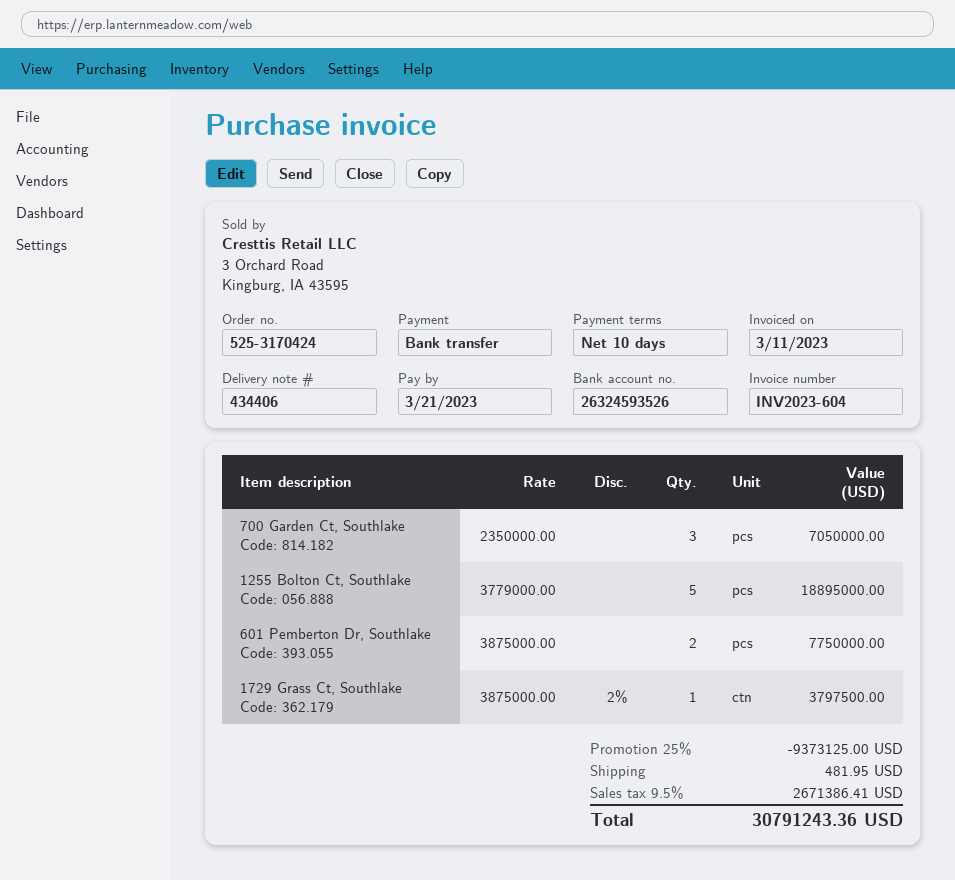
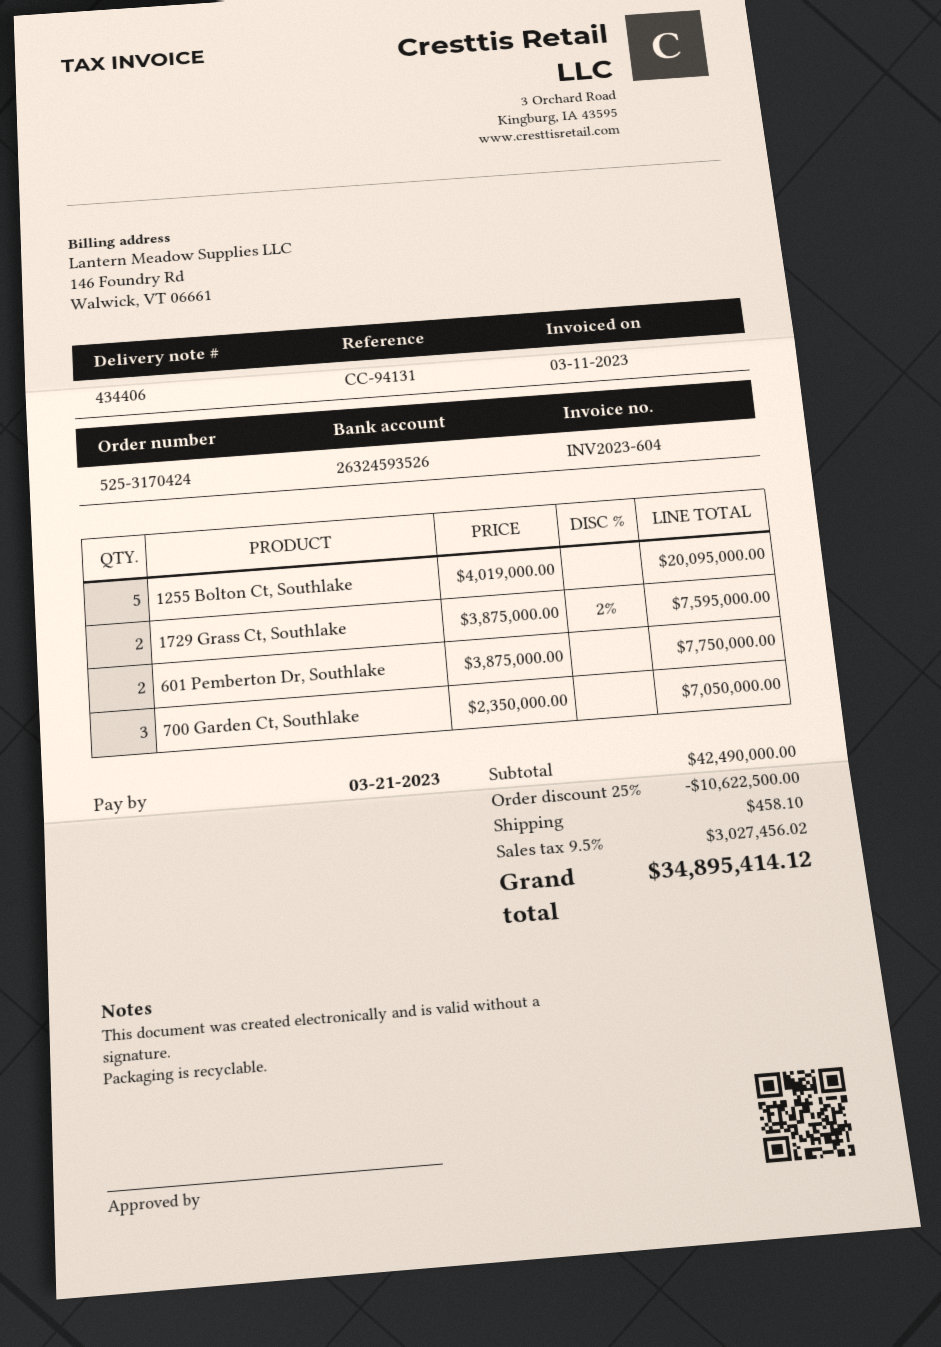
1255 Bolton Ct, Southlake: 5 x 3779000.00 = 18895000.00 -> 5 x 4019000.00 = 20095000.00
1729 Grass Ct, Southlake: 1 x 3875000.00 - 2% = 3797500.00 -> 2 x 3875000.00 - 2% = 7595000.00
discount: 25% = 9373125.00 -> 25% = 10622500.00
shipping: 481.95 -> 458.10
tax: 9.5% = 2671386.41 -> 9.5% = 3027456.02
total: 30791243.36 -> 34895414.12

